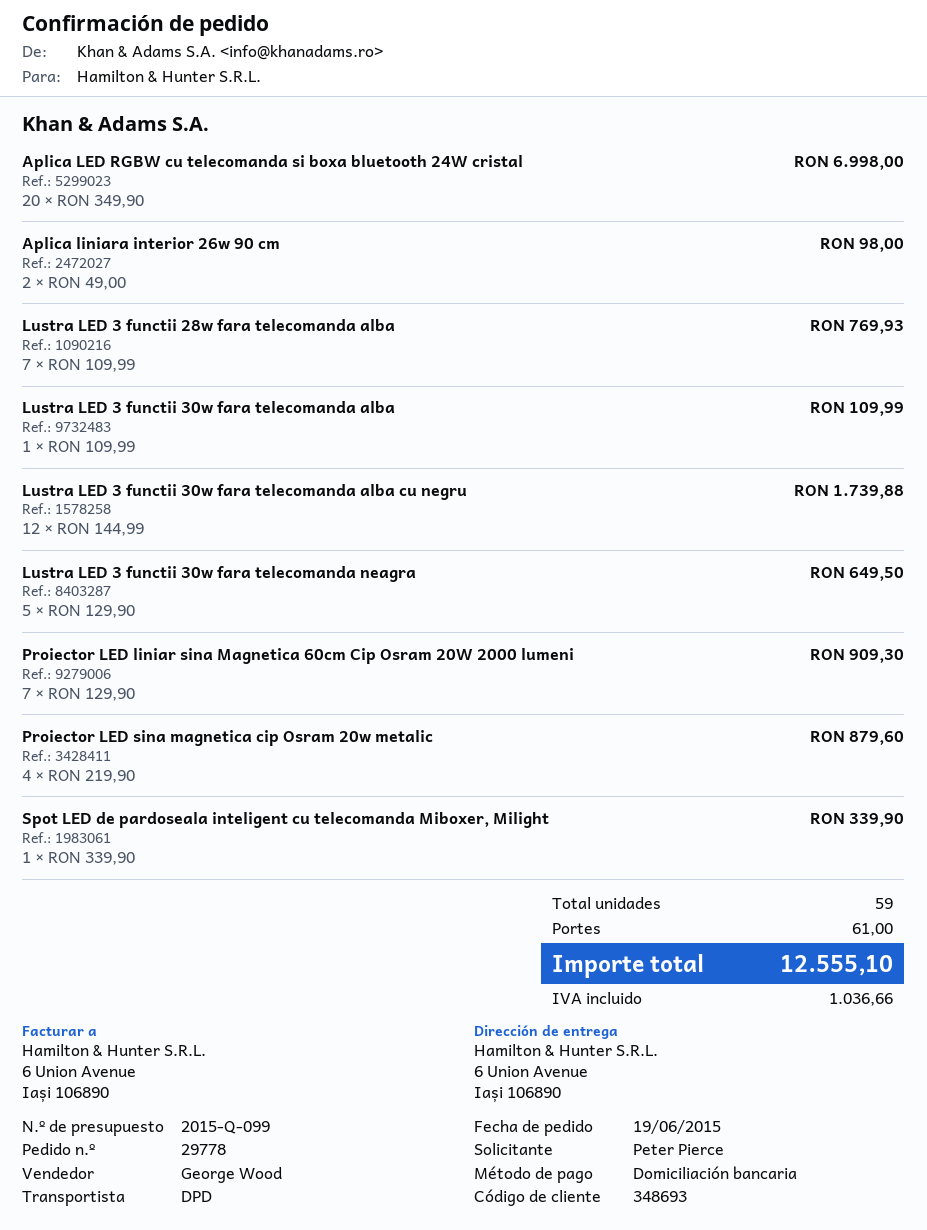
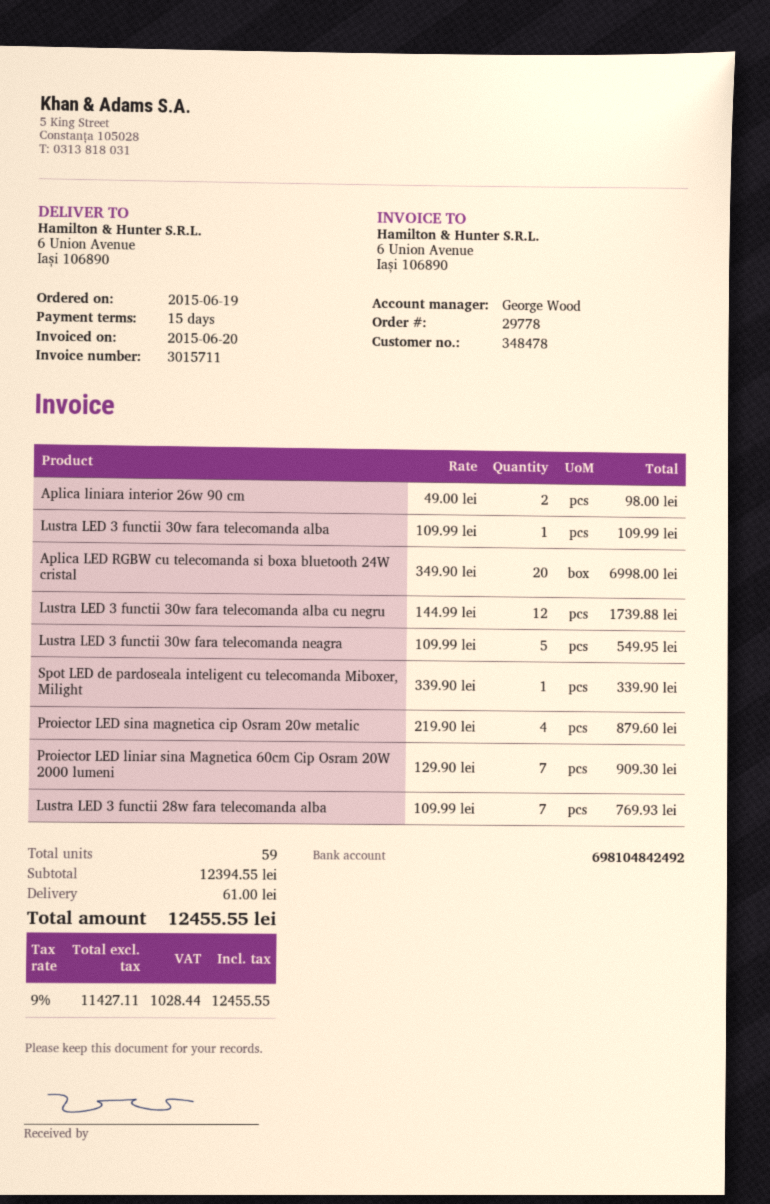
customer number: 348693 -> 348478
Lustra LED 3 functii 30w fara telecomanda neagra: 5 x 129.90 = 649.50 -> 5 x 109.99 = 549.95
tax: 1036.66 -> 1028.44
total: 12555.10 -> 12455.55

